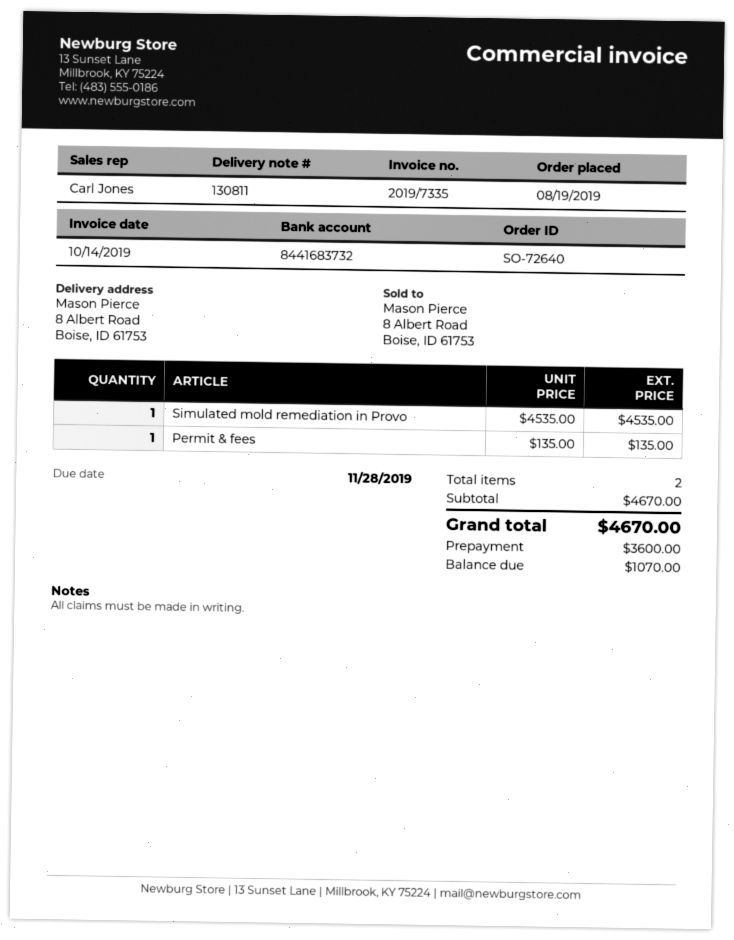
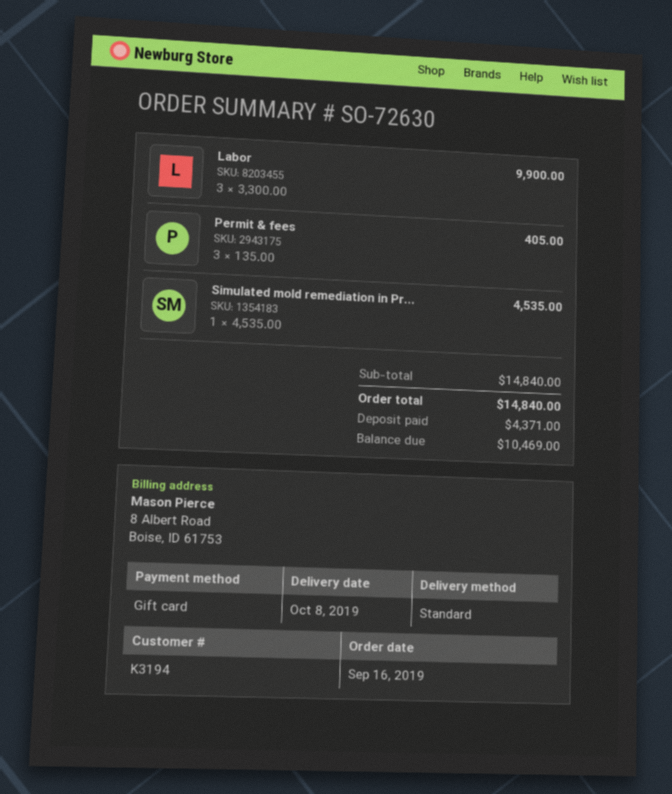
order number: SO-72640 -> SO-72630
order date: 2019-08-19 -> 2019-09-16
Permit & fees: 1 x 135.00 = 135.00 -> 3 x 135.00 = 405.00
Labor: none -> 3 x 3300.00 = 9900.00
subtotal: 4670.00 -> 14840.00
total: 4670.00 -> 14840.00
deposit: 3600.00 -> 4371.00
balance: 1070.00 -> 10469.00

